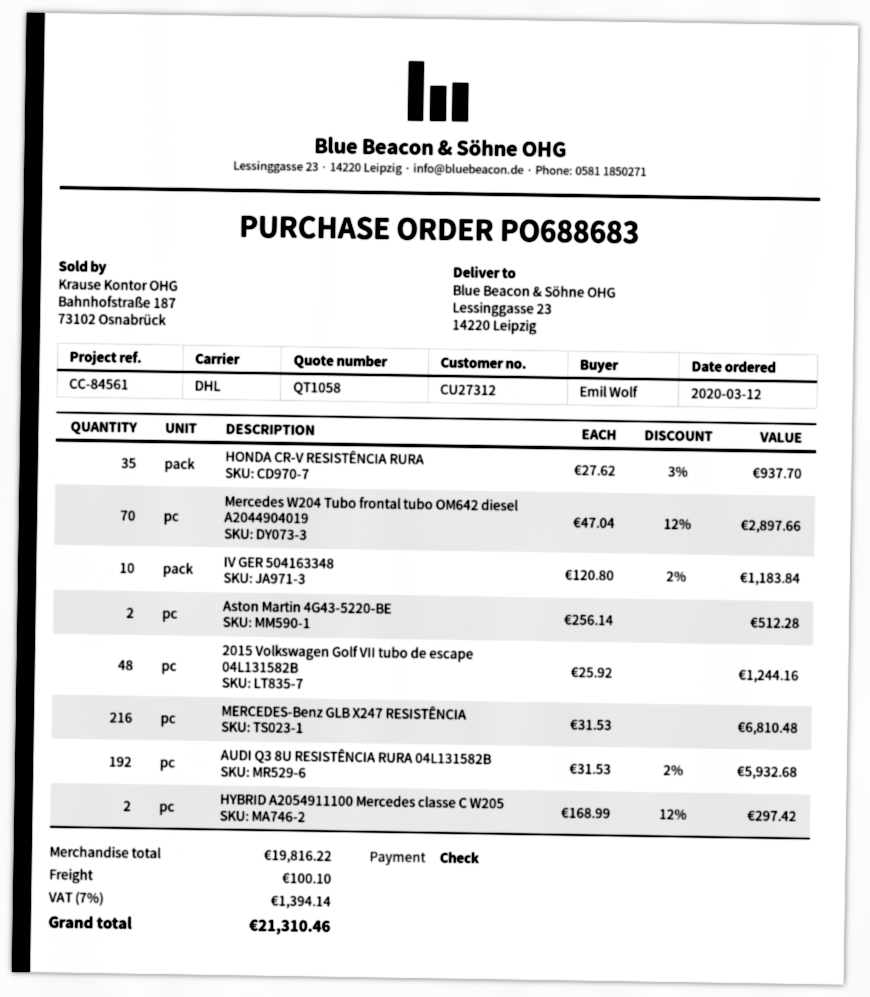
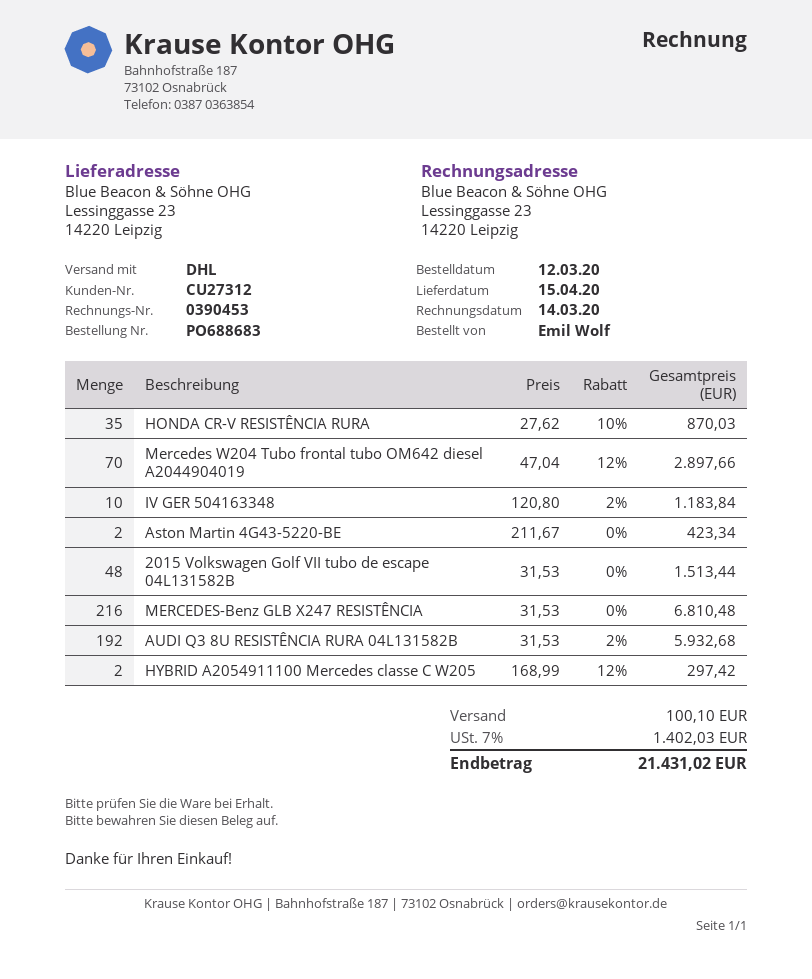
HONDA CR-V RESISTÊNCIA RURA: 35 x 27.62 - 3% = 937.70 -> 35 x 27.62 - 10% = 870.03
Aston Martin 4G43-5220-BE: 2 x 256.14 = 512.28 -> 2 x 211.67 = 423.34
2015 Volkswagen Golf VII tubo de escape 04L131582B: 48 x 25.92 = 1244.16 -> 48 x 31.53 = 1513.44
tax: 7% = 1394.14 -> 7% = 1402.03
total: 21310.46 -> 21431.02

